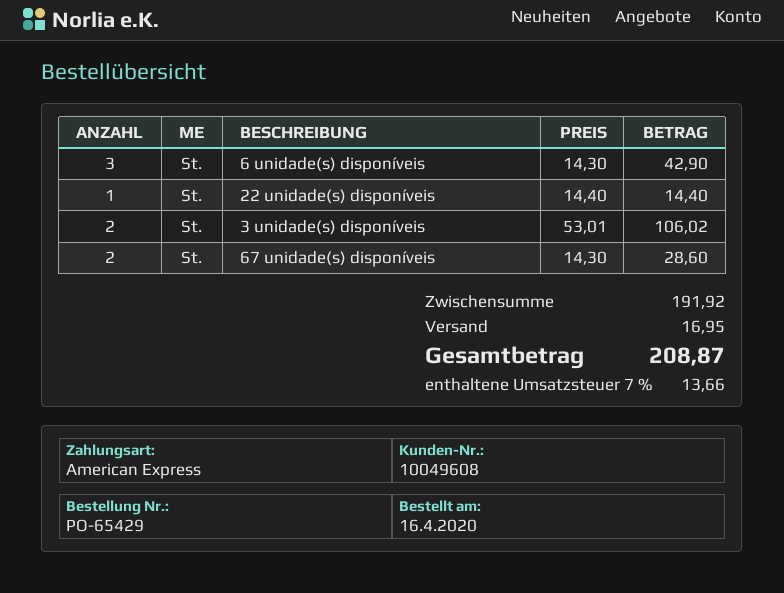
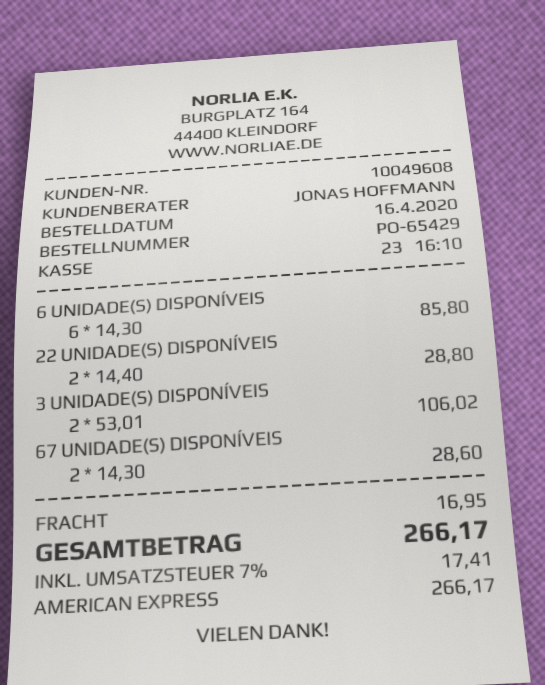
6 unidade(s) disponíveis: 3 x 14.30 = 42.90 -> 6 x 14.30 = 85.80
22 unidade(s) disponíveis: 1 x 14.40 = 14.40 -> 2 x 14.40 = 28.80
tax: 7% = 13.66 -> 7% = 17.41
total: 208.87 -> 266.17

